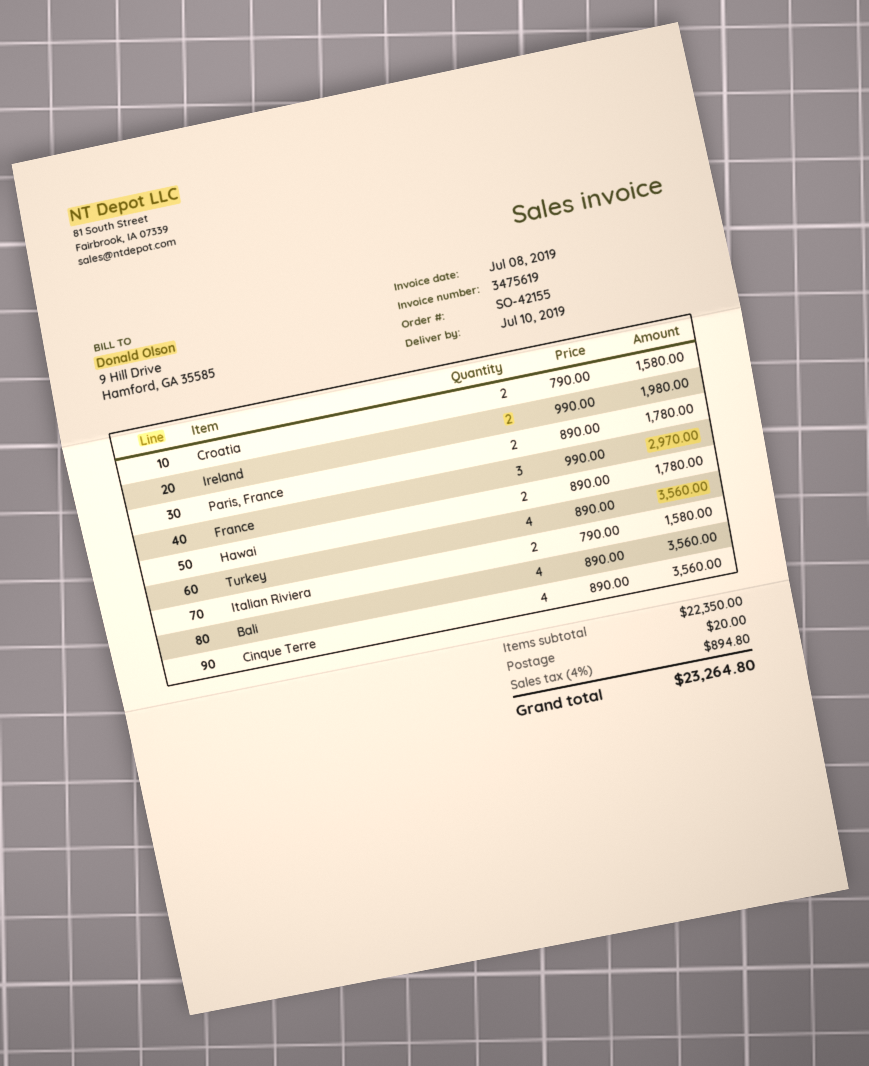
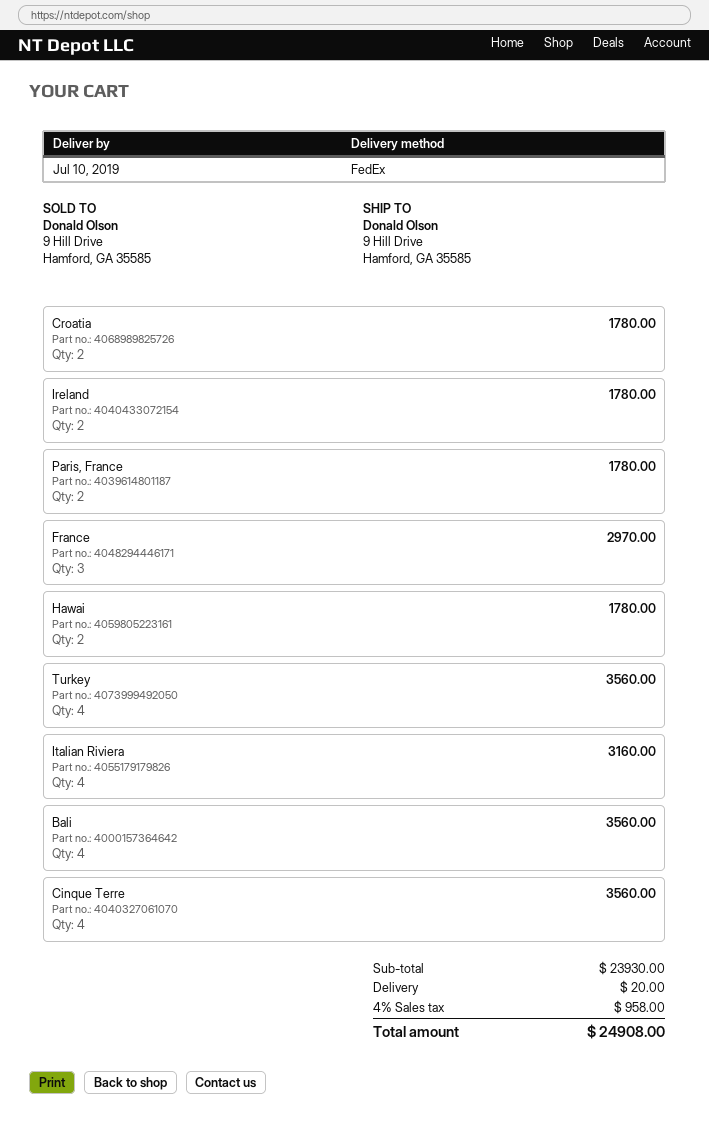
Croatia: 2 for 1580.00 -> 2 for 1780.00
Ireland: 2 for 1980.00 -> 2 for 1780.00
Italian Riviera: 2 for 1580.00 -> 4 for 3160.00
subtotal: 22350.00 -> 23930.00
tax: 4% = 894.80 -> 4% = 958.00
total: 23264.80 -> 24908.00

